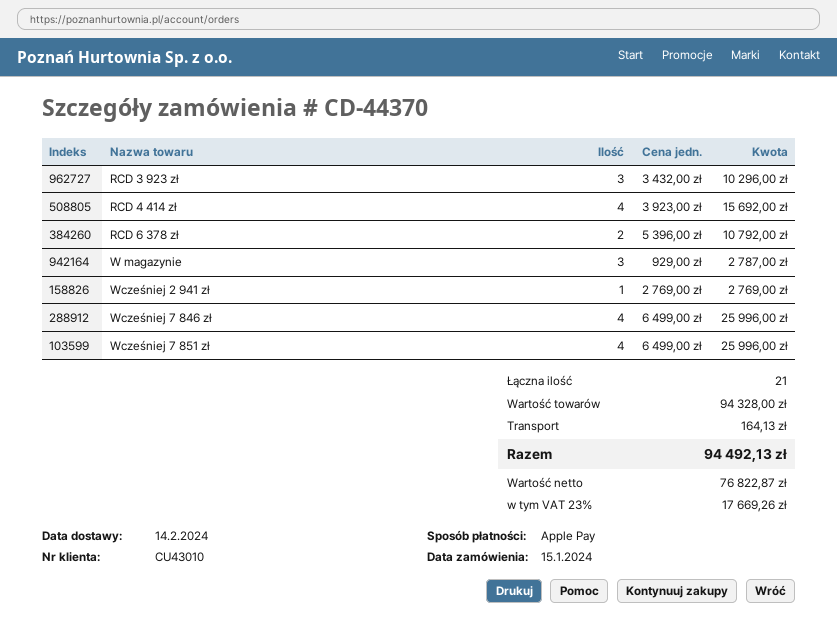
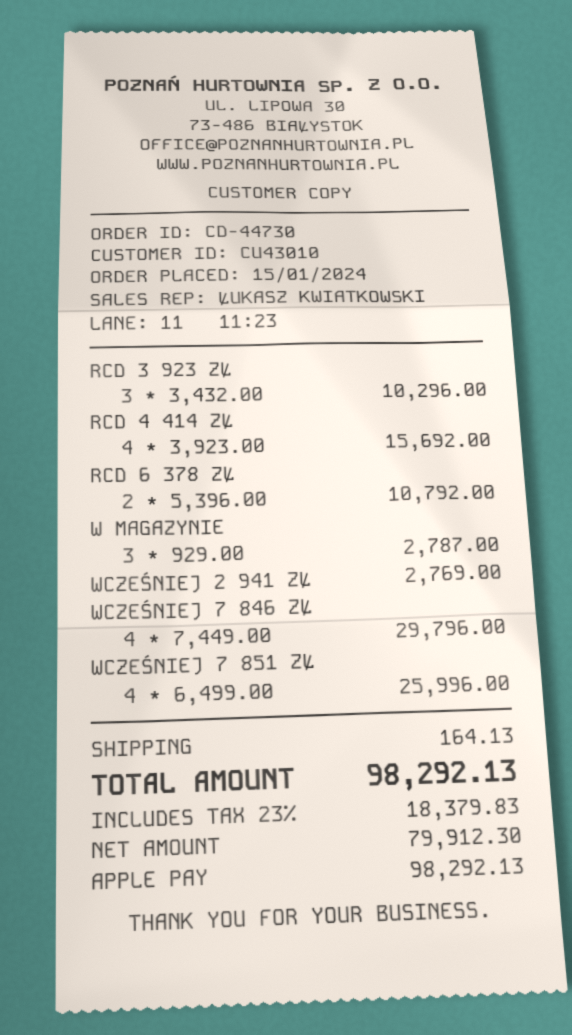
order number: CD-44370 -> CD-44730
Wcześniej 7 846 zł: 4 x 6499.00 = 25996.00 -> 4 x 7449.00 = 29796.00
net: 76822.87 -> 79912.30
tax: 23% = 17669.26 -> 23% = 18379.83
total: 94492.13 -> 98292.13

